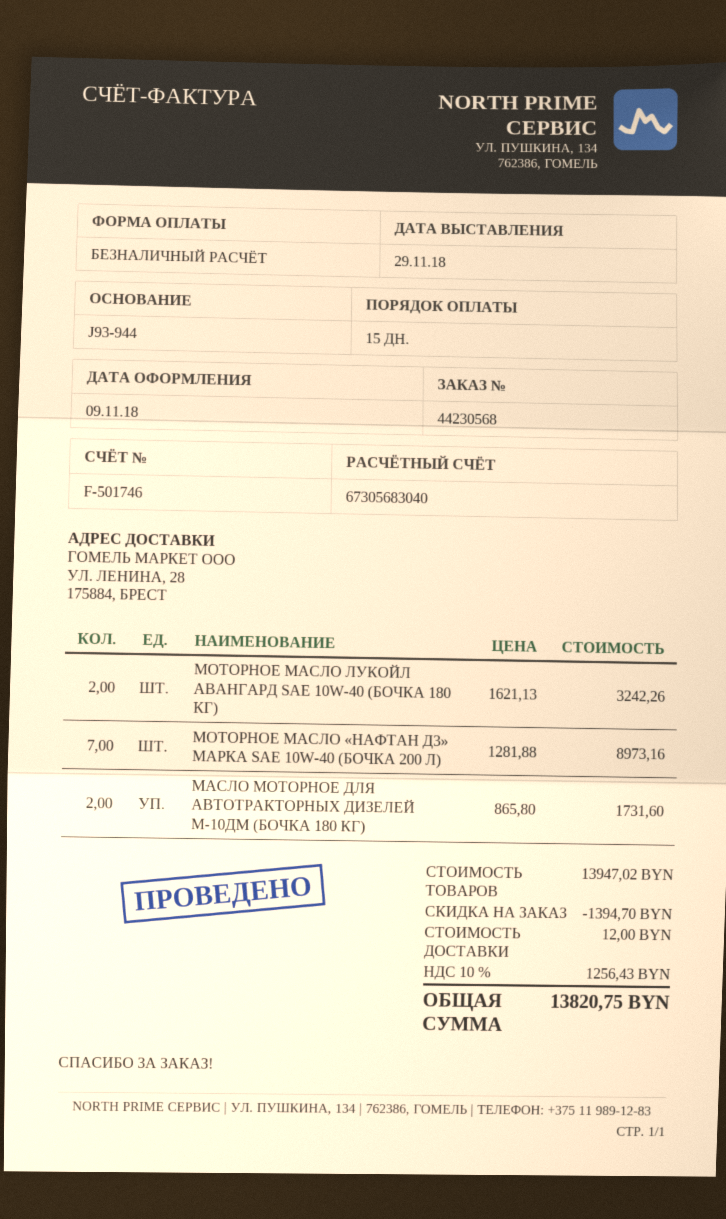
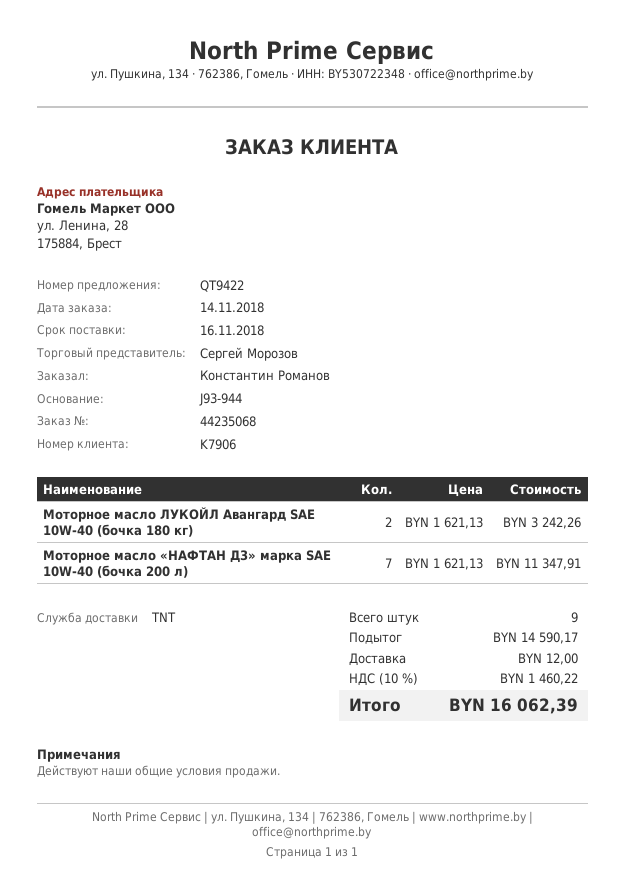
order number: 44230568 -> 44235068
order date: 2018-11-09 -> 2018-11-14
МОТОРНОЕ МАСЛО «НАФТАН Д3» МАРКА SAE 10W-40 (БОЧКА 200 Л): 7 x 1281.88 = 8973.16 -> 7 x 1621.13 = 11347.91
МАСЛО МОТОРНОЕ ДЛЯ АВТОТРАКТОРНЫХ ДИЗЕЛЕЙ М-10ДМ (БОЧКА 180 КГ): 2 x 865.80 = 1731.60 -> none
subtotal: 13947.02 -> 14590.17
discount: 1394.70 -> none
tax: 10% = 1256.43 -> 10% = 1460.22
total: 13820.75 -> 16062.39

